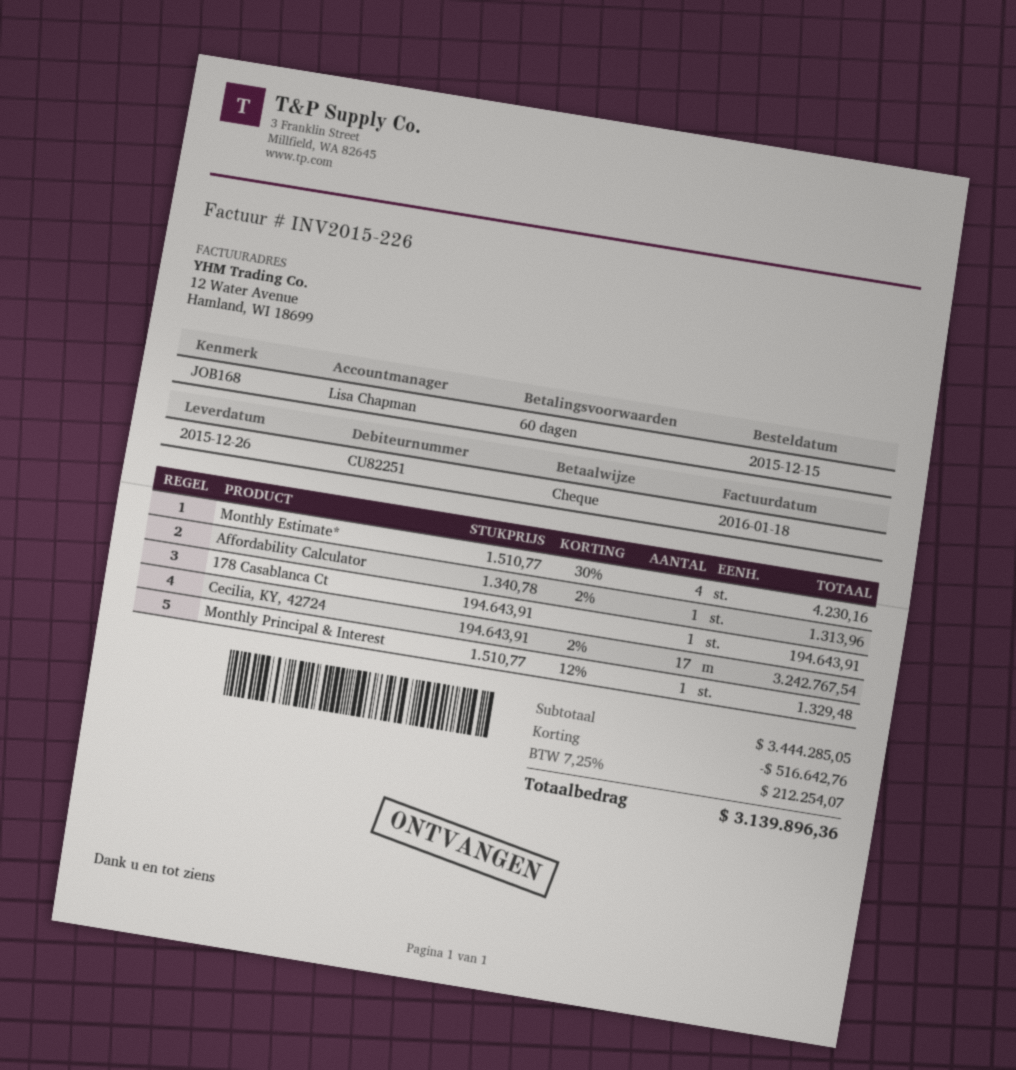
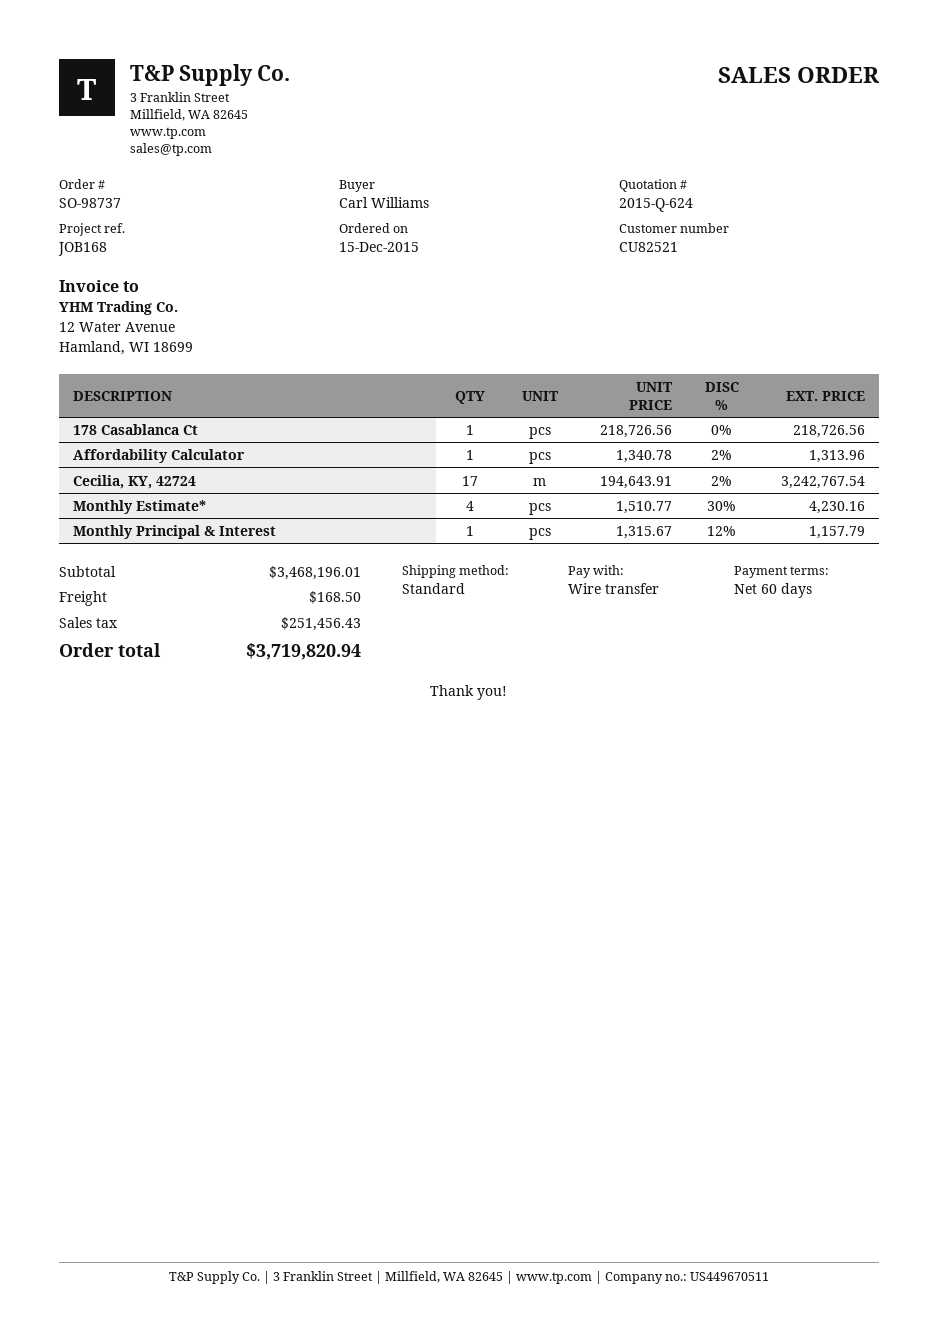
customer number: CU82251 -> CU82521
payment method: cheque -> bank transfer
178 Casablanca Ct: 1 x 194643.91 = 194643.91 -> 1 x 218726.56 = 218726.56
Monthly Principal & Interest: 1 x 1510.77 - 12% = 1329.48 -> 1 x 1315.67 - 12% = 1157.79
subtotal: 3444285.05 -> 3468196.01
discount: 516642.76 -> none
shipping: none -> 168.50
tax: 212254.07 -> 251456.43
total: 3139896.36 -> 3719820.94

